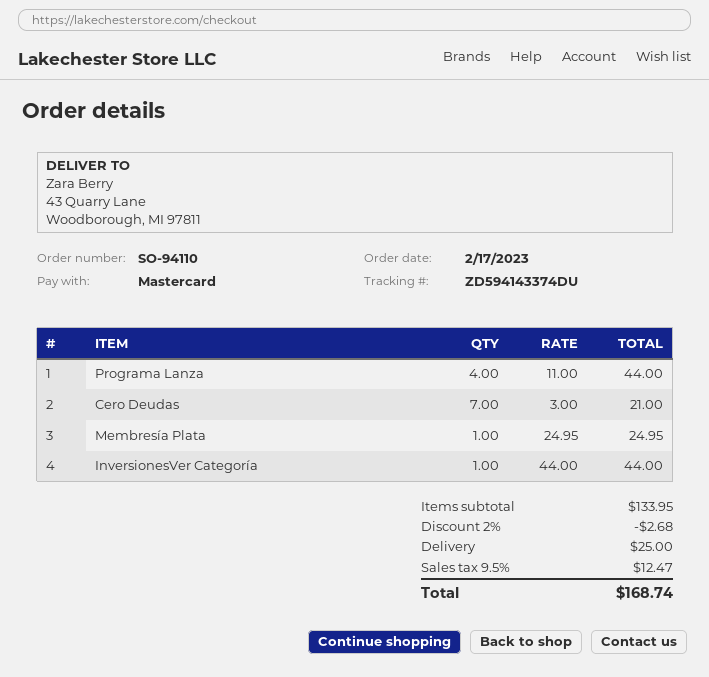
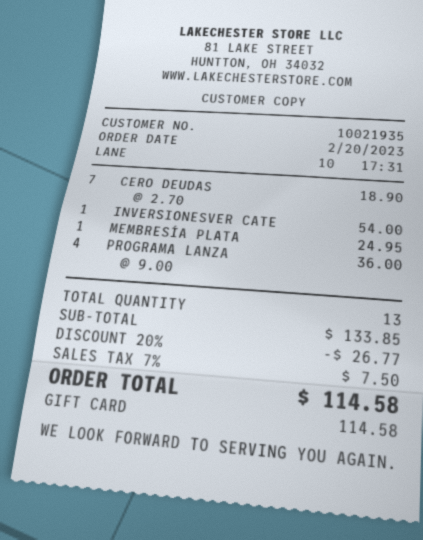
order date: 2023-02-17 -> 2023-02-20
payment method: Mastercard -> gift card
Programa Lanza: 4 x 11.00 = 44.00 -> 4 x 9.00 = 36.00
Cero Deudas: 7 x 3.00 = 21.00 -> 7 x 2.70 = 18.90
InversionesVer Categoría: 1 x 44.00 = 44.00 -> 1 x 54.00 = 54.00
subtotal: 133.95 -> 133.85
discount: 2% = 2.68 -> 20% = 26.77
shipping: 25.00 -> none
tax: 9.5% = 12.47 -> 7% = 7.50
total: 168.74 -> 114.58

